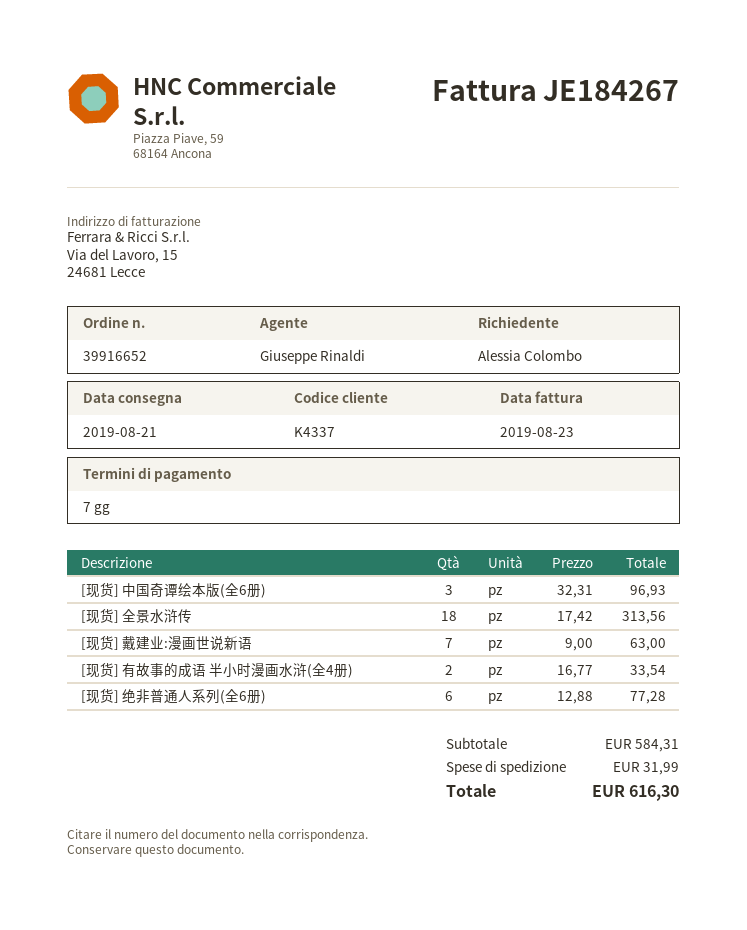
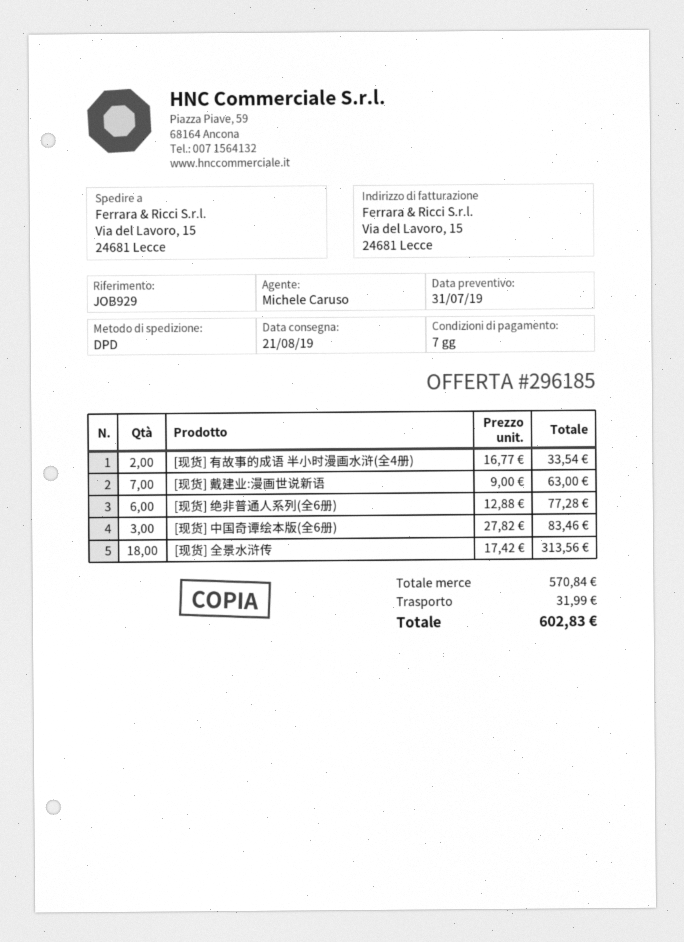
sales rep: Giuseppe Rinaldi -> Michele Caruso
[现货] 中国奇谭绘本版(全6册): 3 x 32.31 = 96.93 -> 3 x 27.82 = 83.46
subtotal: 584.31 -> 570.84
total: 616.30 -> 602.83

